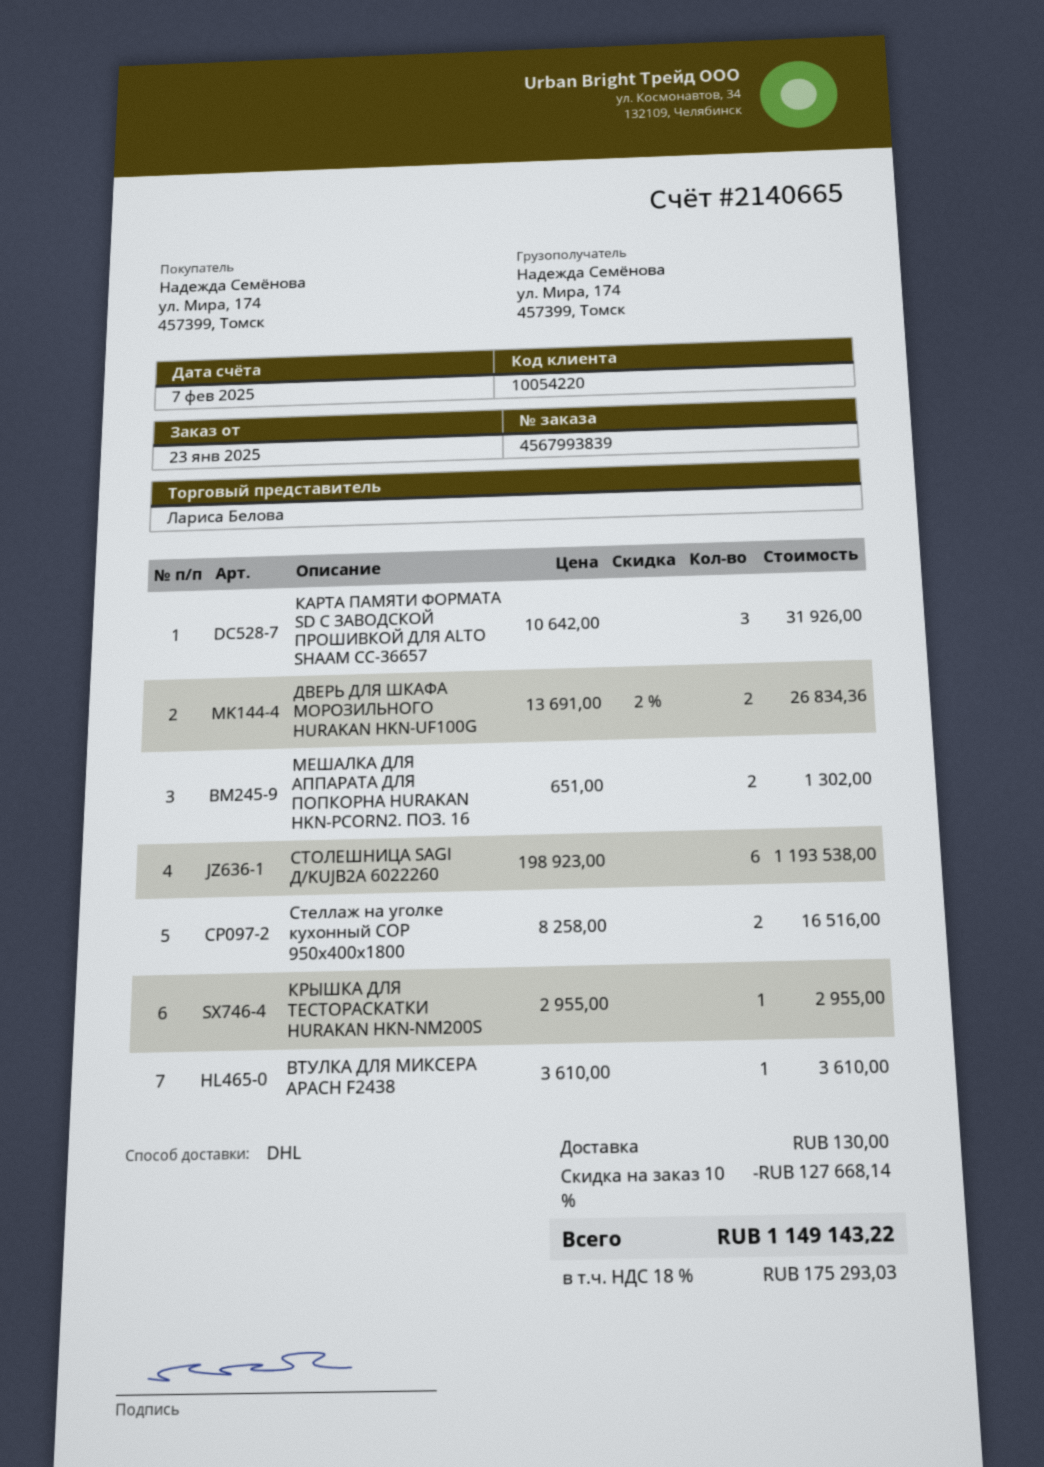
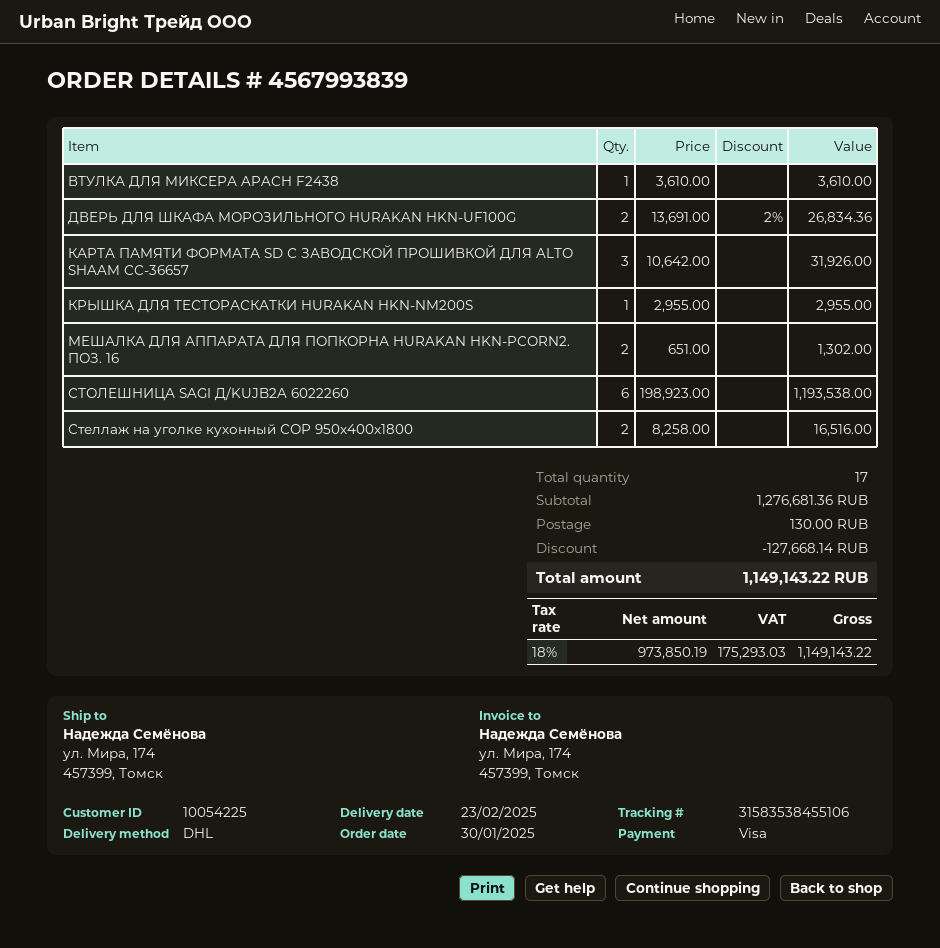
order date: 2025-01-23 -> 2025-01-30
customer number: 10054220 -> 10054225

